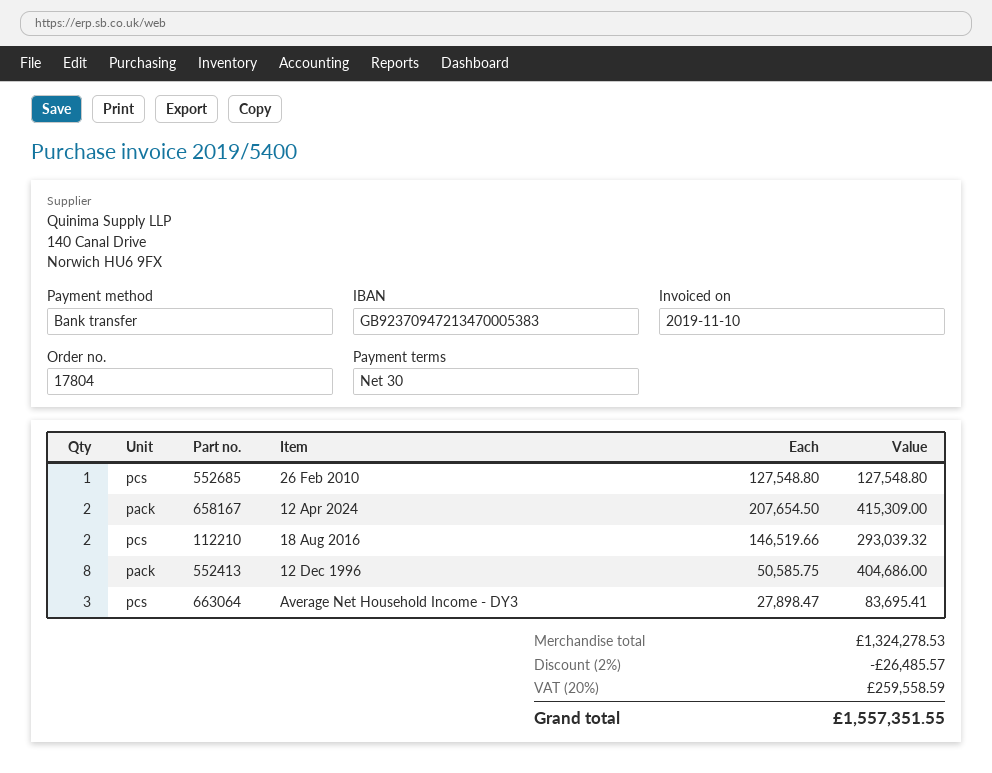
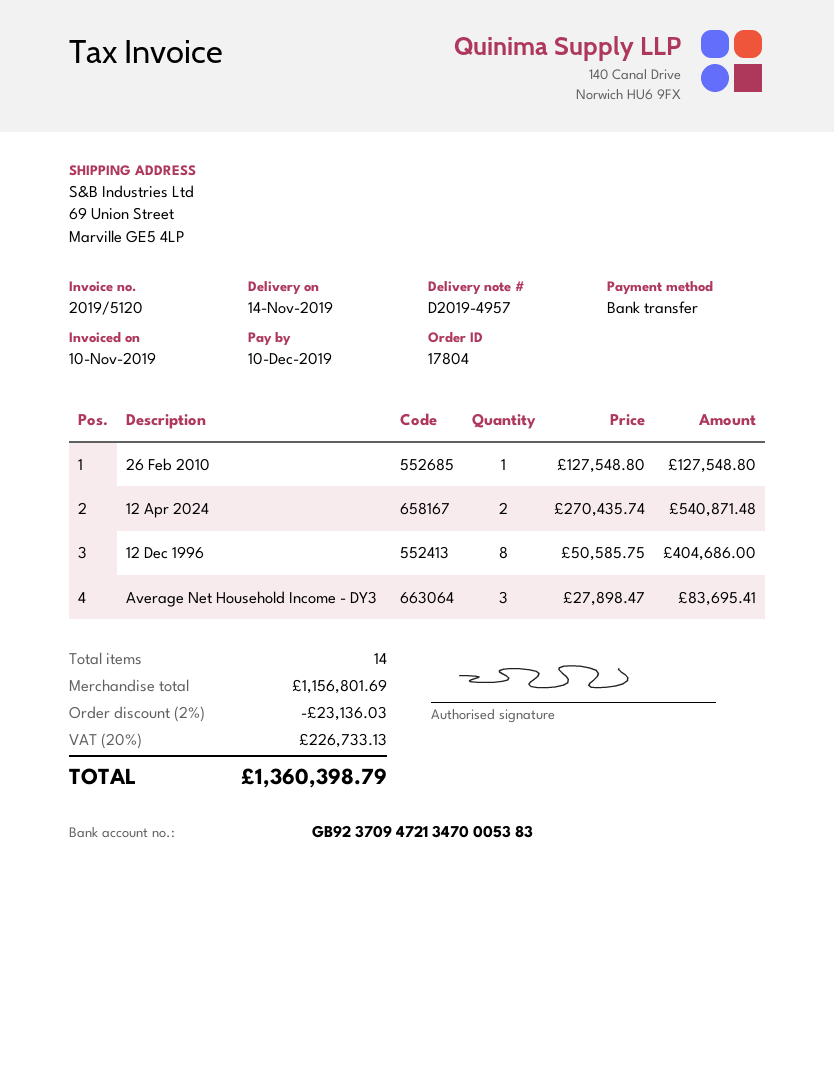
invoice number: 2019/5400 -> 2019/5120
12 Apr 2024: 2 x 207654.50 = 415309.00 -> 2 x 270435.74 = 540871.48
18 Aug 2016: 2 x 146519.66 = 293039.32 -> none
subtotal: 1324278.53 -> 1156801.69
discount: 2% = 26485.57 -> 2% = 23136.03
tax: 20% = 259558.59 -> 20% = 226733.13
total: 1557351.55 -> 1360398.79

